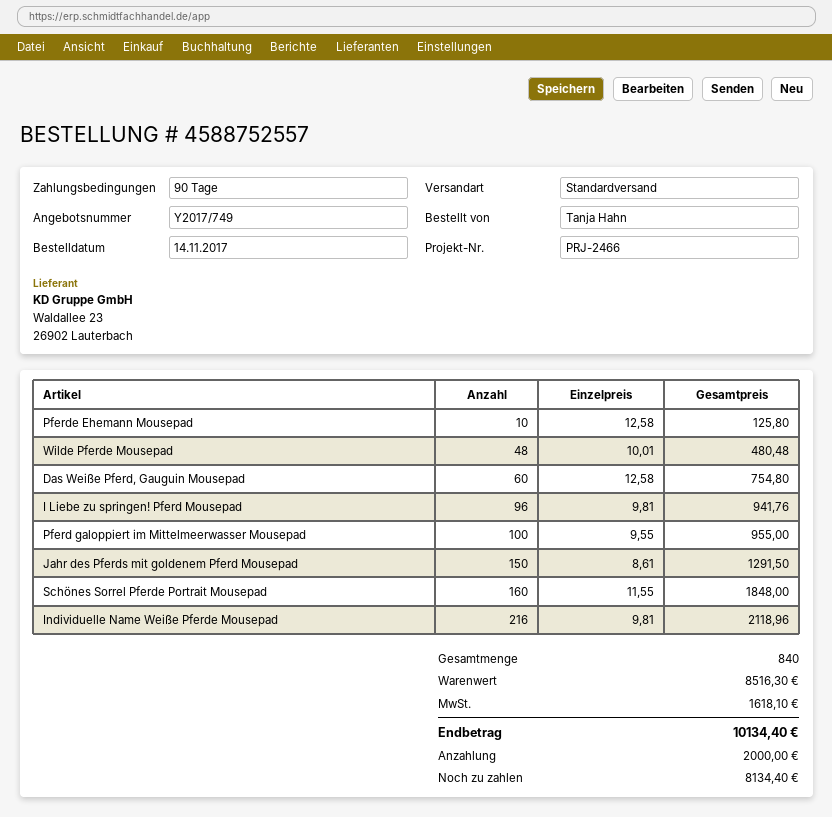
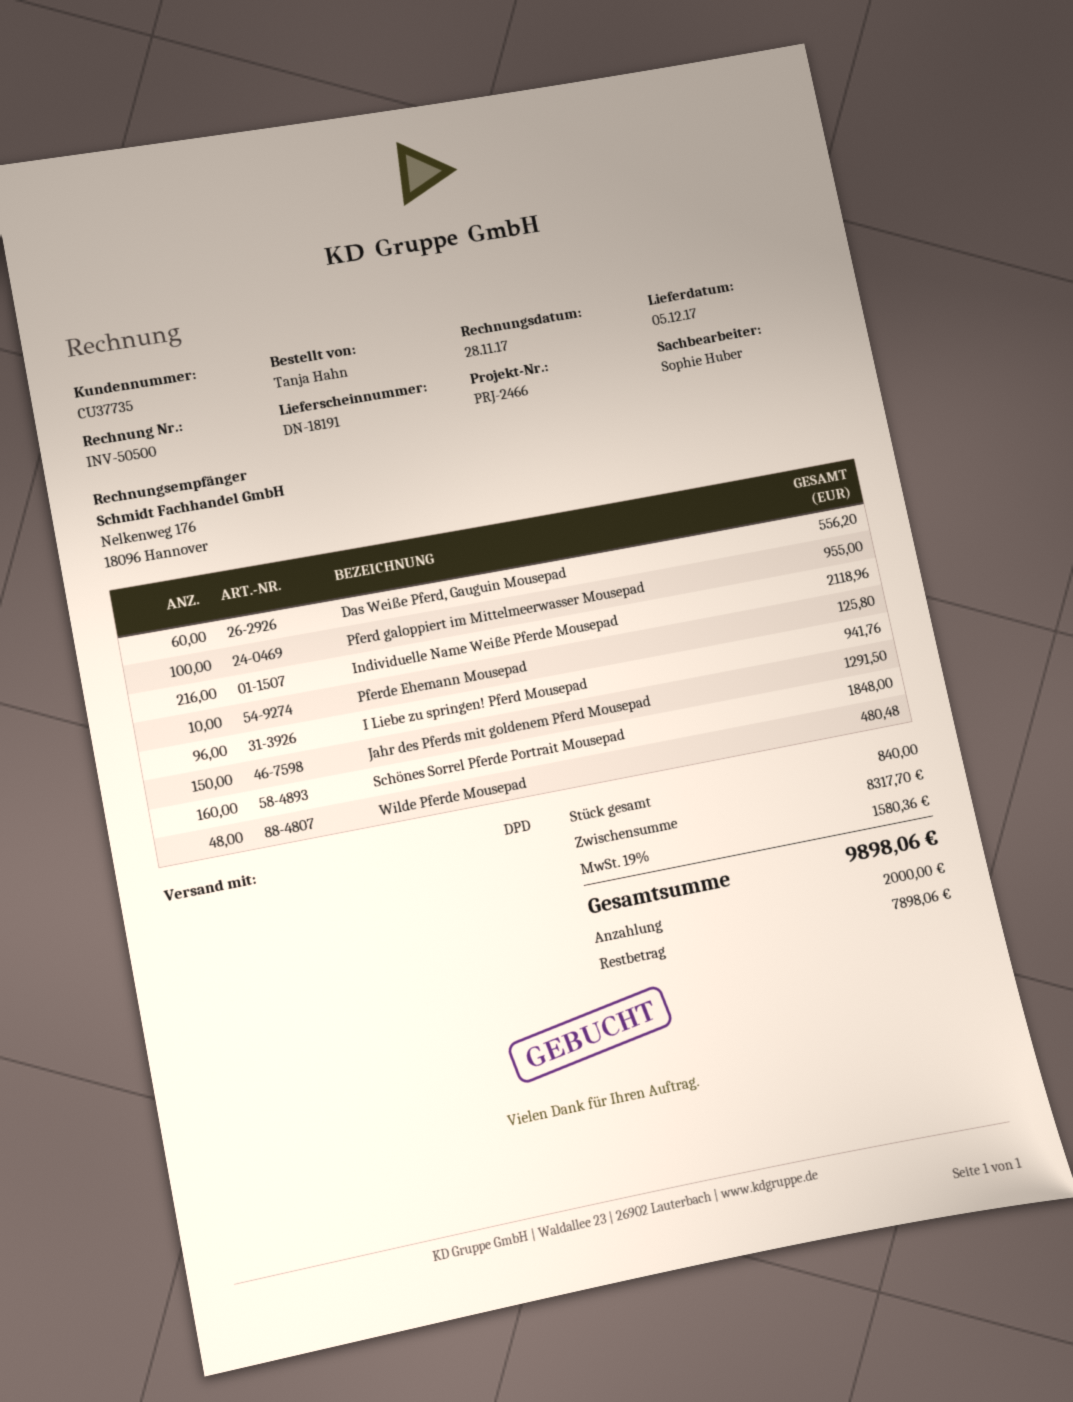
shipping method: standard -> DPD
Das Weiße Pferd, Gauguin Mousepad: 60 for 754.80 -> 60 for 556.20
subtotal: 8516.30 -> 8317.70
tax: 1618.10 -> 1580.36
total: 10134.40 -> 9898.06
balance: 8134.40 -> 7898.06

